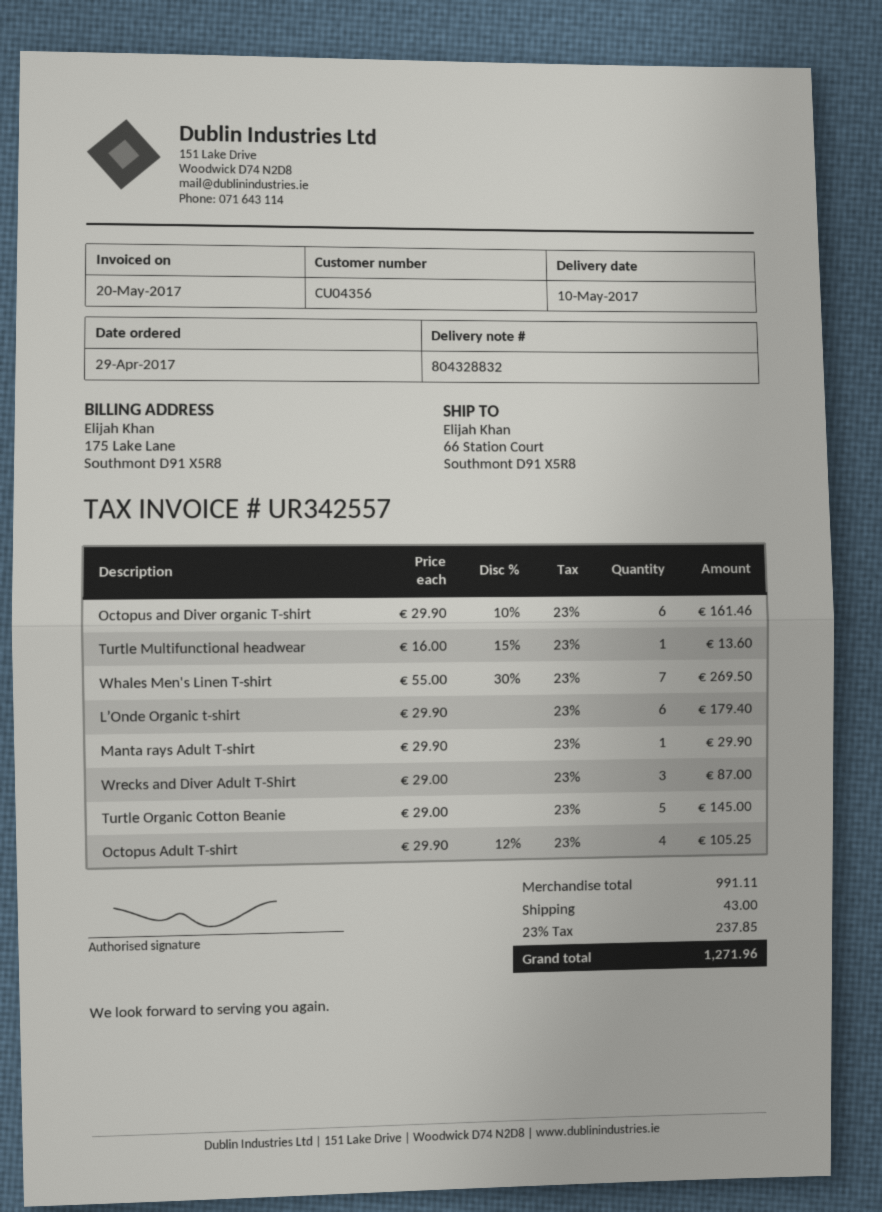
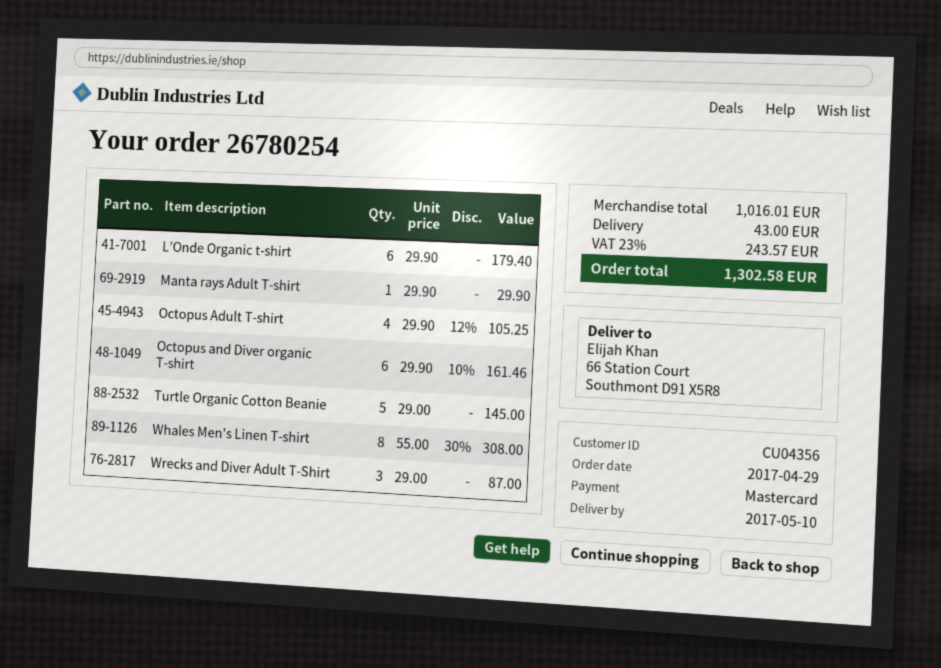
Turtle Multifunctional headwear: 1 x 16.00 - 15% = 13.60 -> none
Whales Men's Linen T-shirt: 7 x 55.00 - 30% = 269.50 -> 8 x 55.00 - 30% = 308.00
subtotal: 991.11 -> 1016.01
tax: 23% = 237.85 -> 23% = 243.57
total: 1271.96 -> 1302.58

